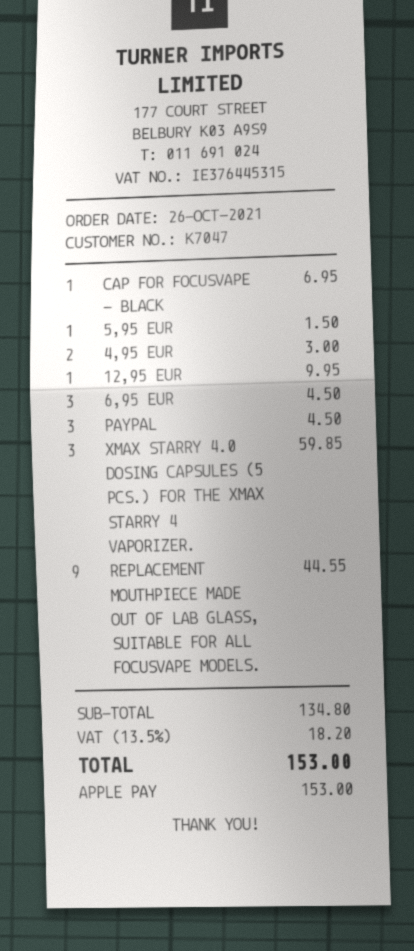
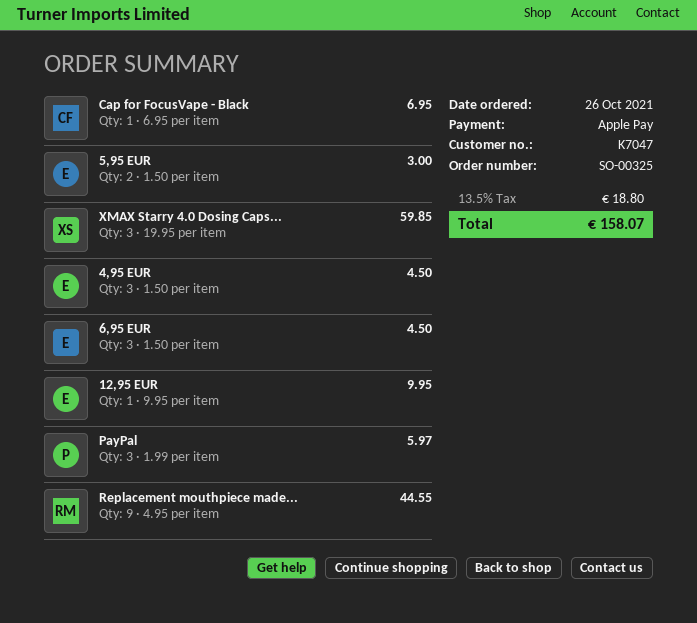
5,95 EUR: 1 for 1.50 -> 2 for 3.00
4,95 EUR: 2 for 3.00 -> 3 for 4.50
PAYPAL: 3 for 4.50 -> 3 for 5.97
tax: 13.5% = 18.20 -> 13.5% = 18.80
total: 153.00 -> 158.07

